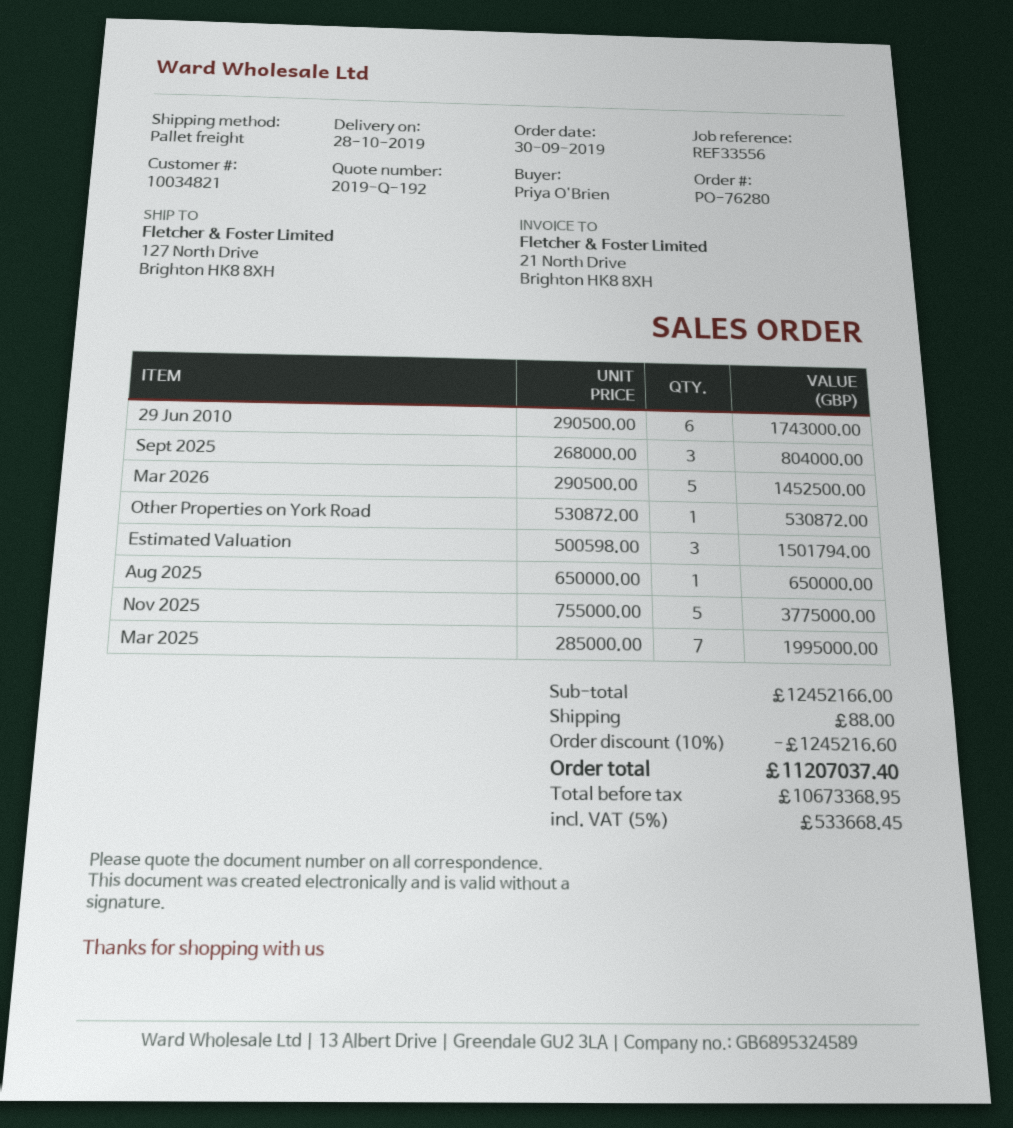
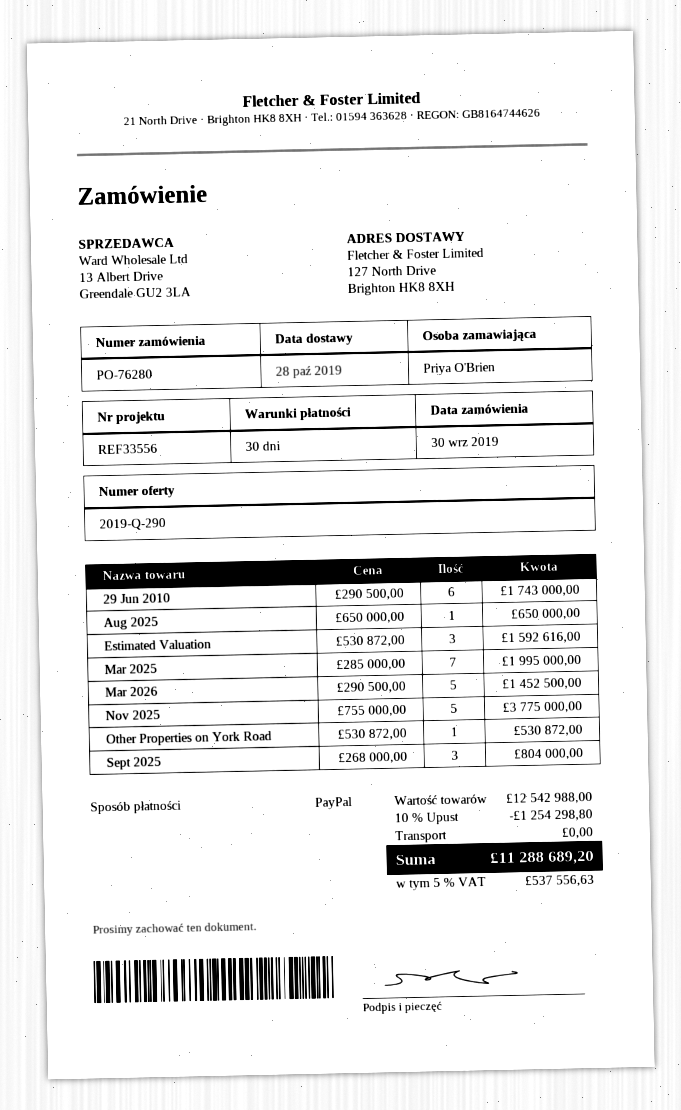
quote number: 2019-Q-192 -> 2019-Q-290
Estimated Valuation: 3 x 500598.00 = 1501794.00 -> 3 x 530872.00 = 1592616.00
subtotal: 12452166.00 -> 12542988.00
discount: 10% = 1245216.60 -> 10% = 1254298.80
shipping: 88.00 -> 0.00
tax: 5% = 533668.45 -> 5% = 537556.63
total: 11207037.40 -> 11288689.20

